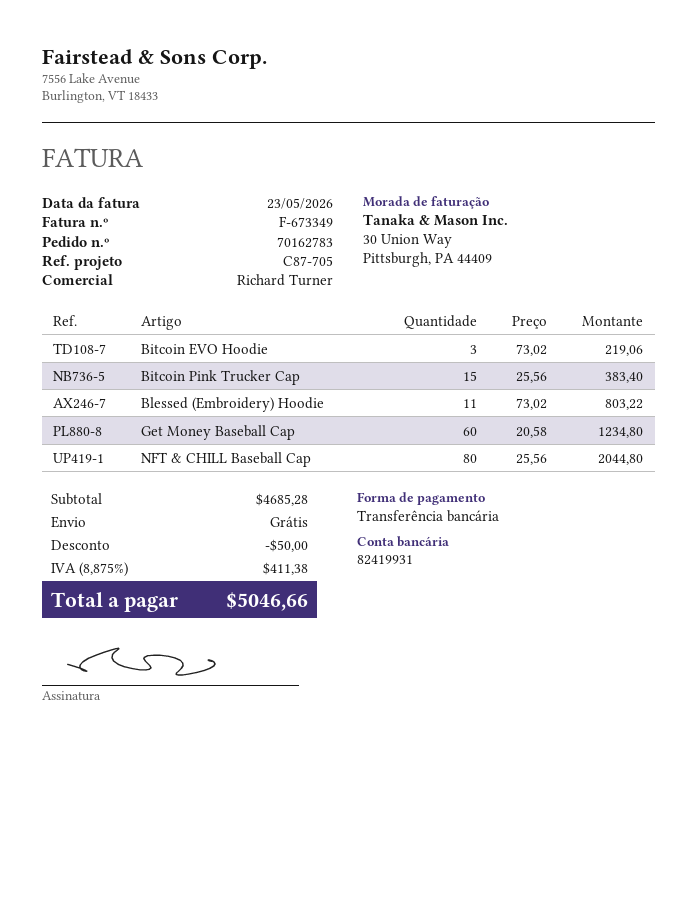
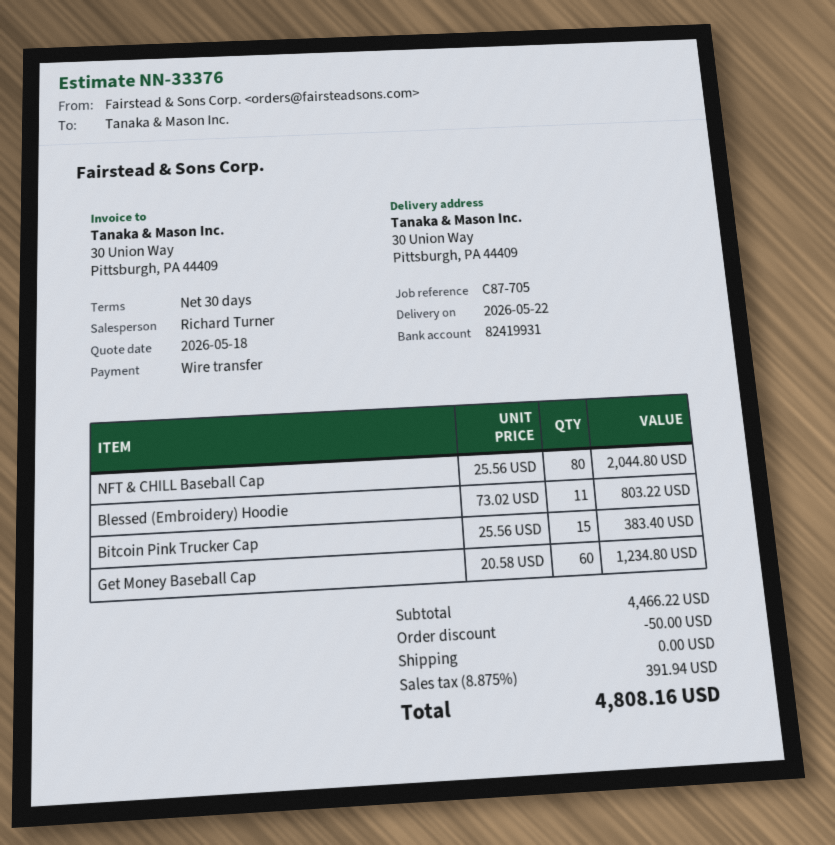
Bitcoin EVO Hoodie: 3 x 73.02 = 219.06 -> none
subtotal: 4685.28 -> 4466.22
tax: 8.875% = 411.38 -> 8.875% = 391.94
total: 5046.66 -> 4808.16

